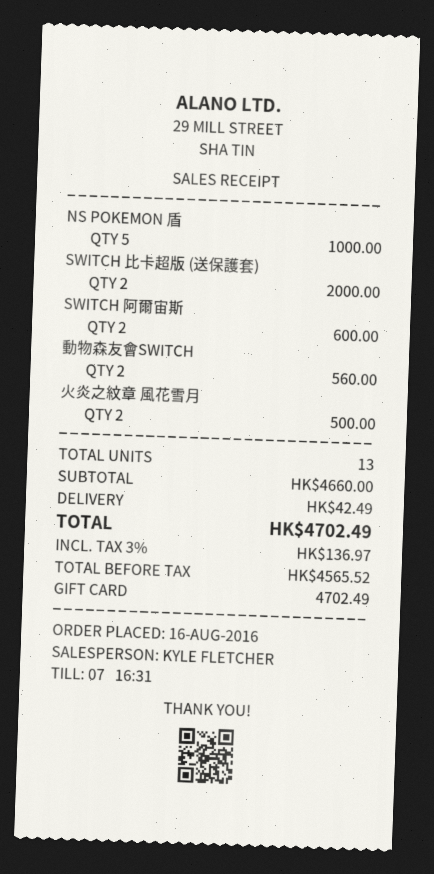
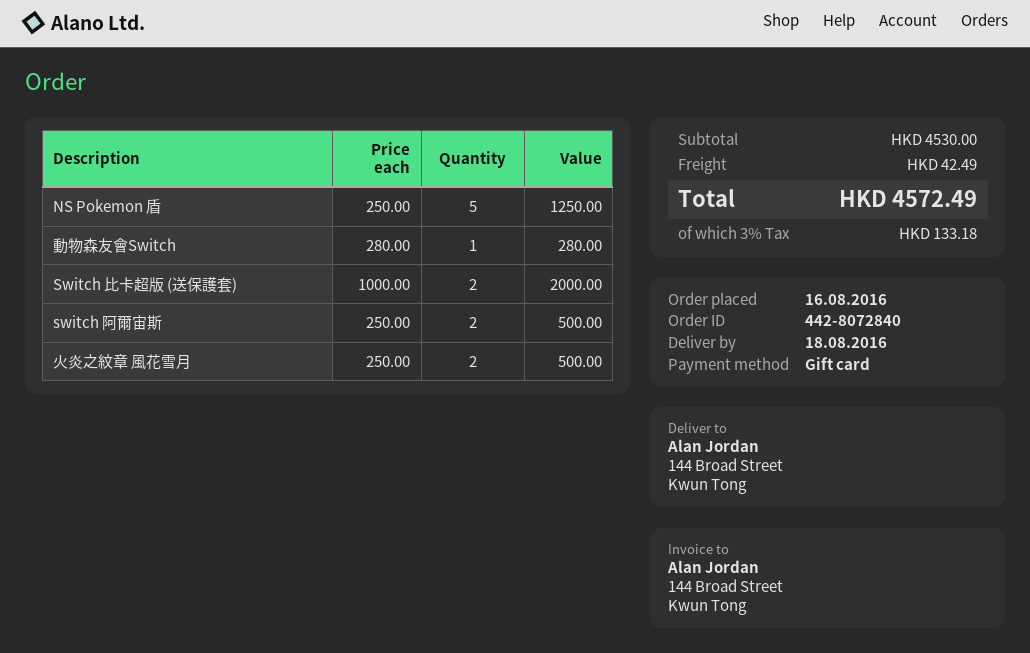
NS POKEMON 盾: 5 for 1000.00 -> 5 for 1250.00
SWITCH 阿爾宙斯: 2 for 600.00 -> 2 for 500.00
動物森友會SWITCH: 2 for 560.00 -> 1 for 280.00
subtotal: 4660.00 -> 4530.00
tax: 3% = 136.97 -> 3% = 133.18
total: 4702.49 -> 4572.49

